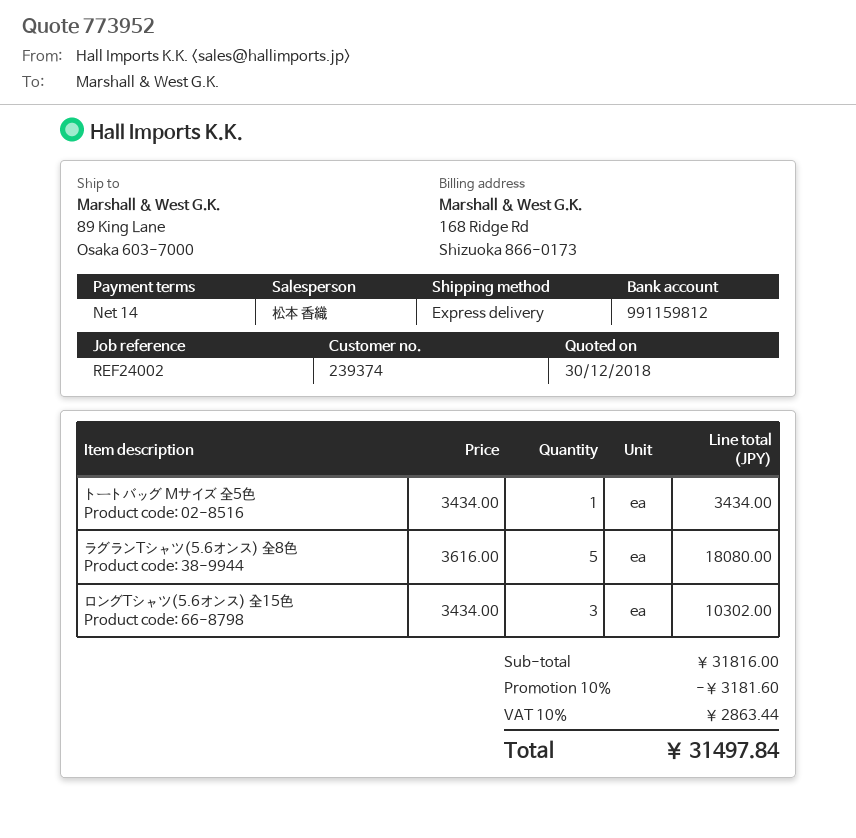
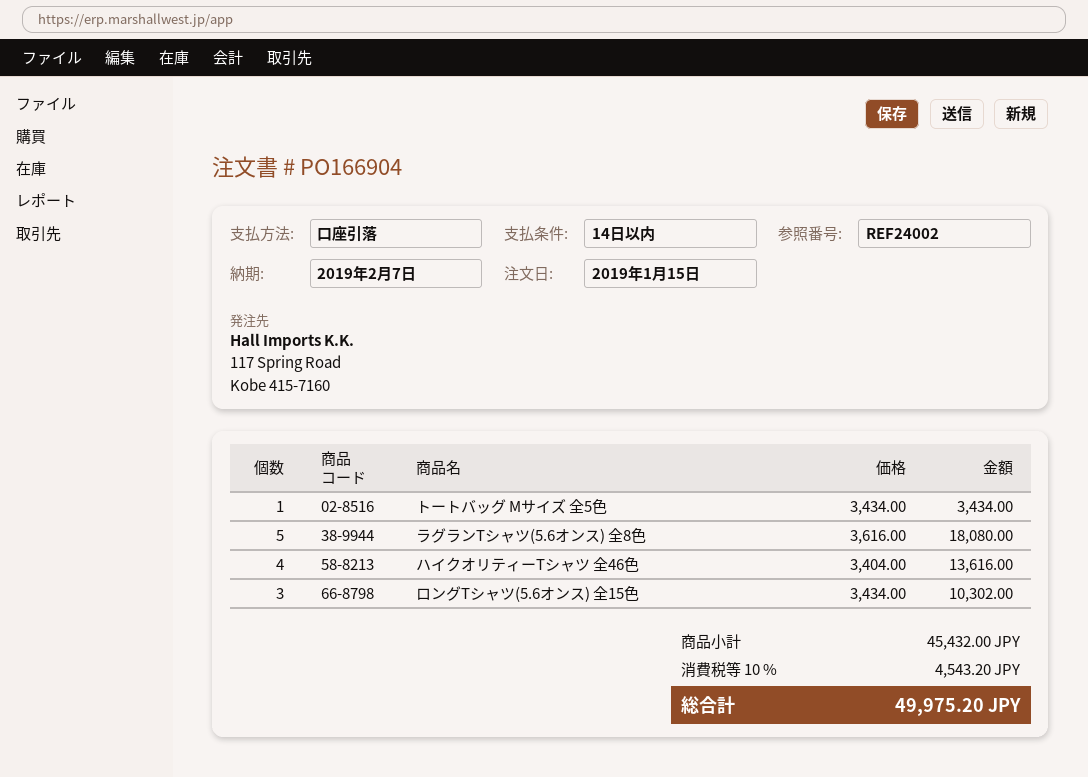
ハイクオリティーTシャツ 全46色: none -> 4 x 3404.00 = 13616.00
subtotal: 31816.00 -> 45432.00
discount: 10% = 3181.60 -> none
tax: 10% = 2863.44 -> 10% = 4543.20
total: 31497.84 -> 49975.20

